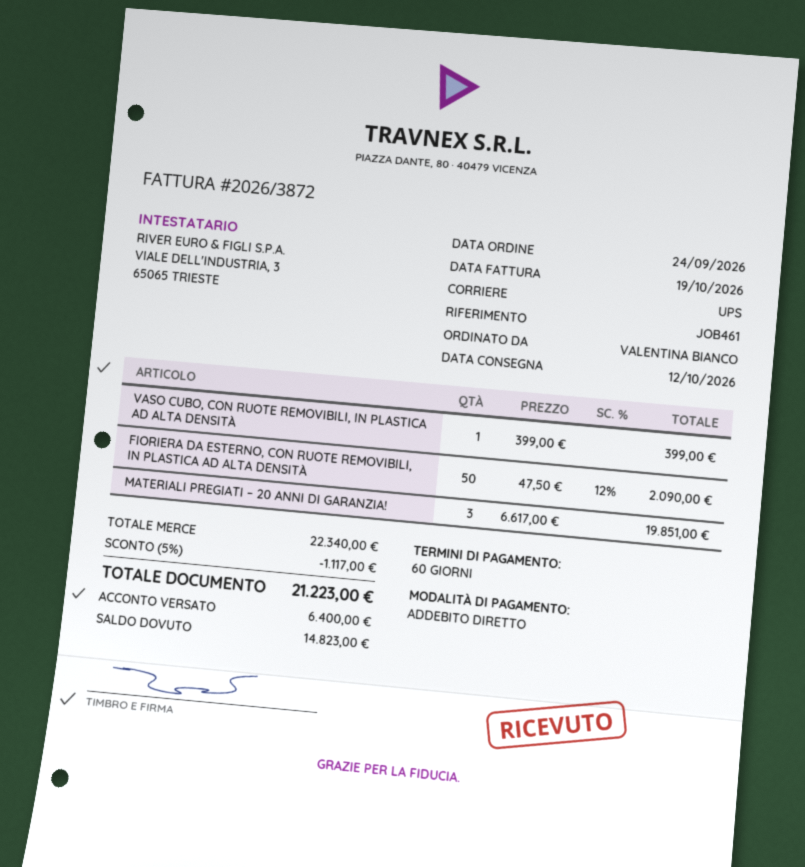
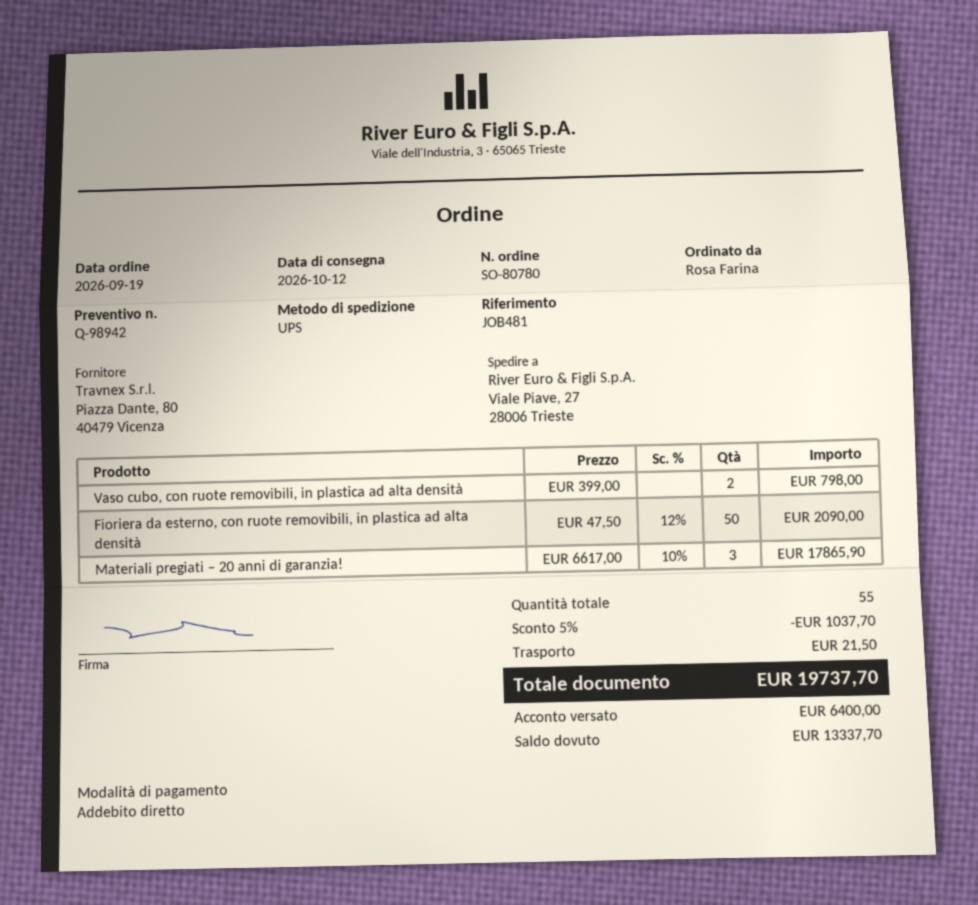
order date: 2026-09-24 -> 2026-09-19
reference: JOB461 -> JOB481
ordered by: VALENTINA BIANCO -> Rosa Farina
VASO CUBO, CON RUOTE REMOVIBILI, IN PLASTICA AD ALTA DENSITÀ: 1 x 399.00 = 399.00 -> 2 x 399.00 = 798.00
MATERIALI PREGIATI – 20 ANNI DI GARANZIA!: 3 x 6617.00 = 19851.00 -> 3 x 6617.00 - 10% = 17865.90
discount: 5% = 1117.00 -> 5% = 1037.70
shipping: none -> 21.50
total: 21223.00 -> 19737.70
balance: 14823.00 -> 13337.70

